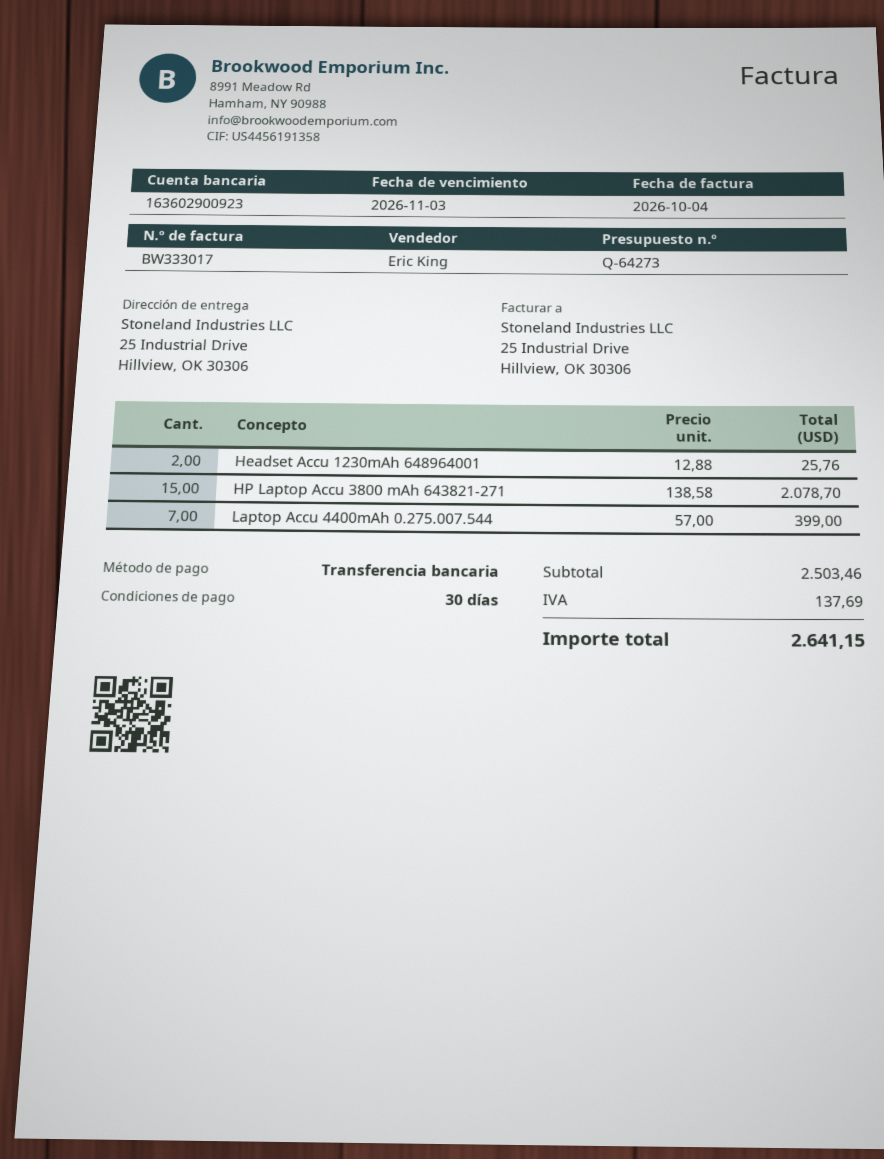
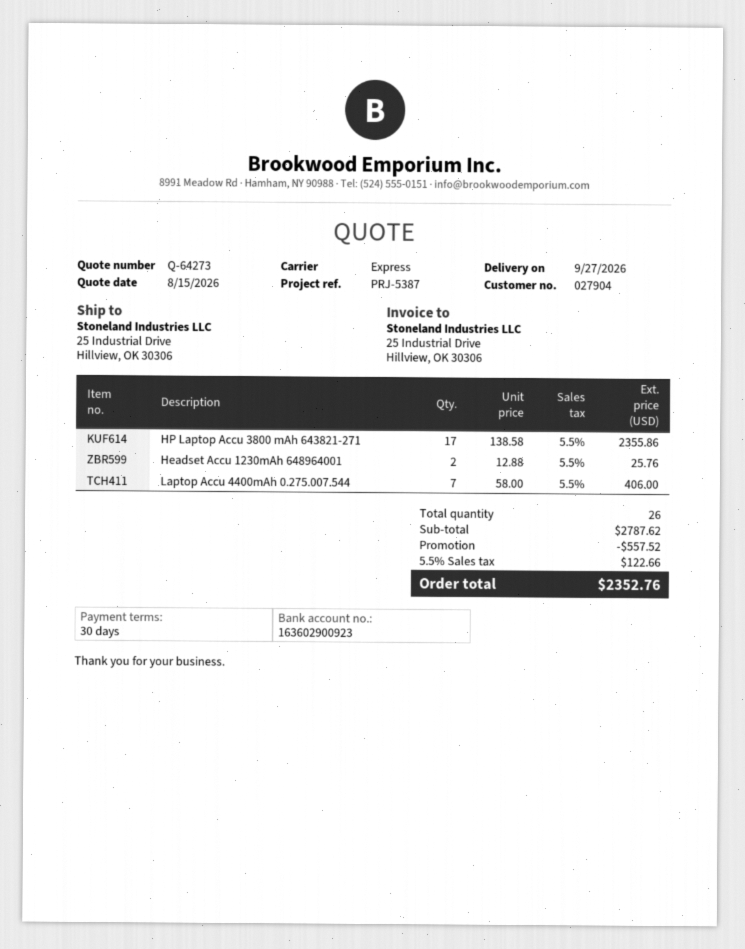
HP Laptop Accu 3800 mAh 643821-271: 15 x 138.58 = 2078.70 -> 17 x 138.58 = 2355.86
Laptop Accu 4400mAh 0.275.007.544: 7 x 57.00 = 399.00 -> 7 x 58.00 = 406.00
subtotal: 2503.46 -> 2787.62
discount: none -> 557.52
tax: 137.69 -> 122.66
total: 2641.15 -> 2352.76

